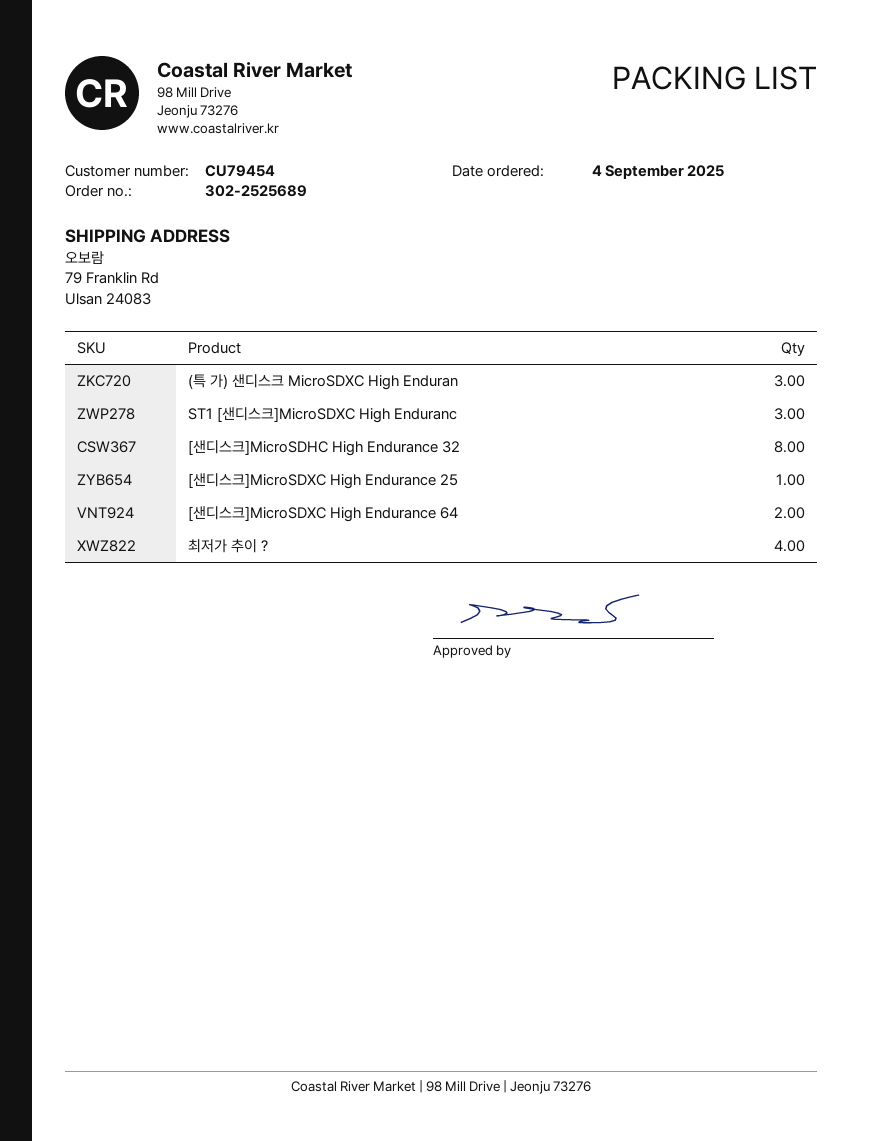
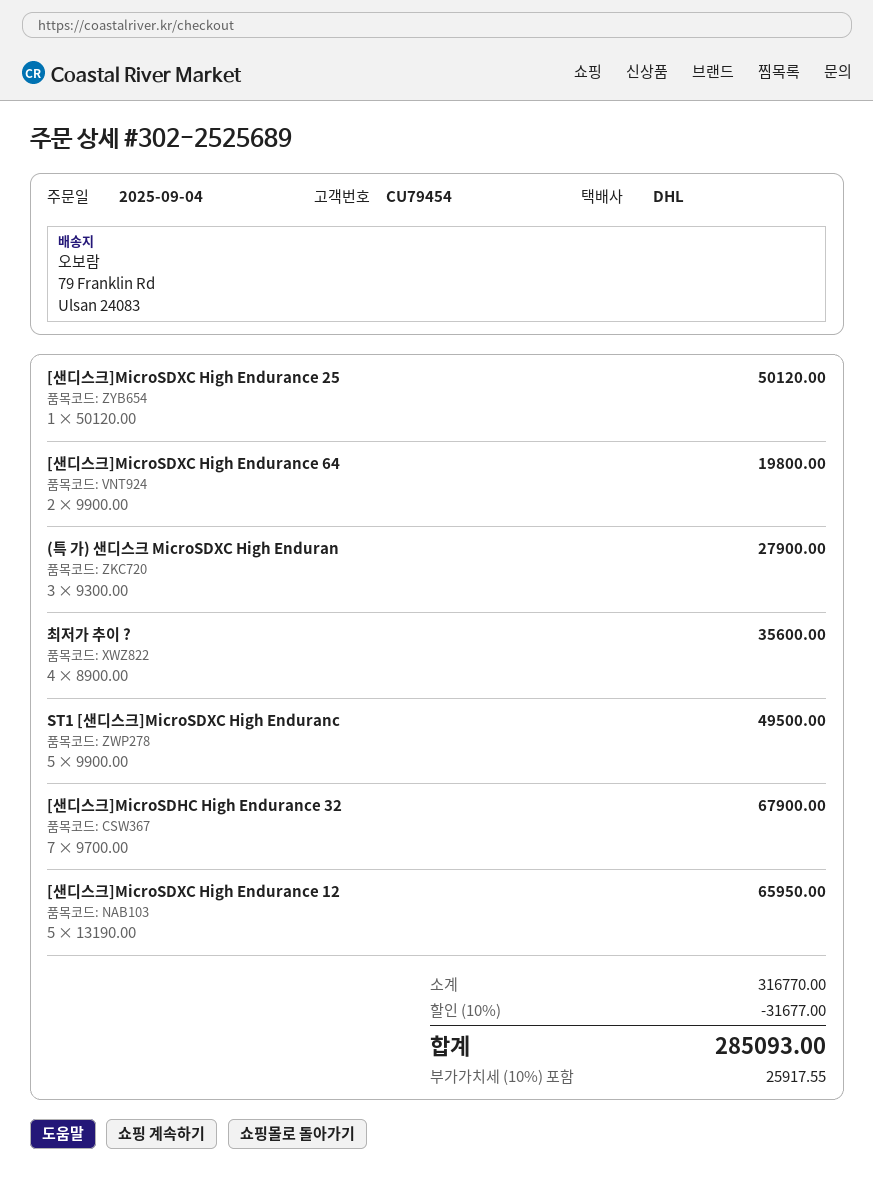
ST1 [샌디스크]MicroSDXC High Enduranc: 3 -> 5
[샌디스크]MicroSDHC High Endurance 32: 8 -> 7
[샌디스크]MicroSDXC High Endurance 12: none -> 5

